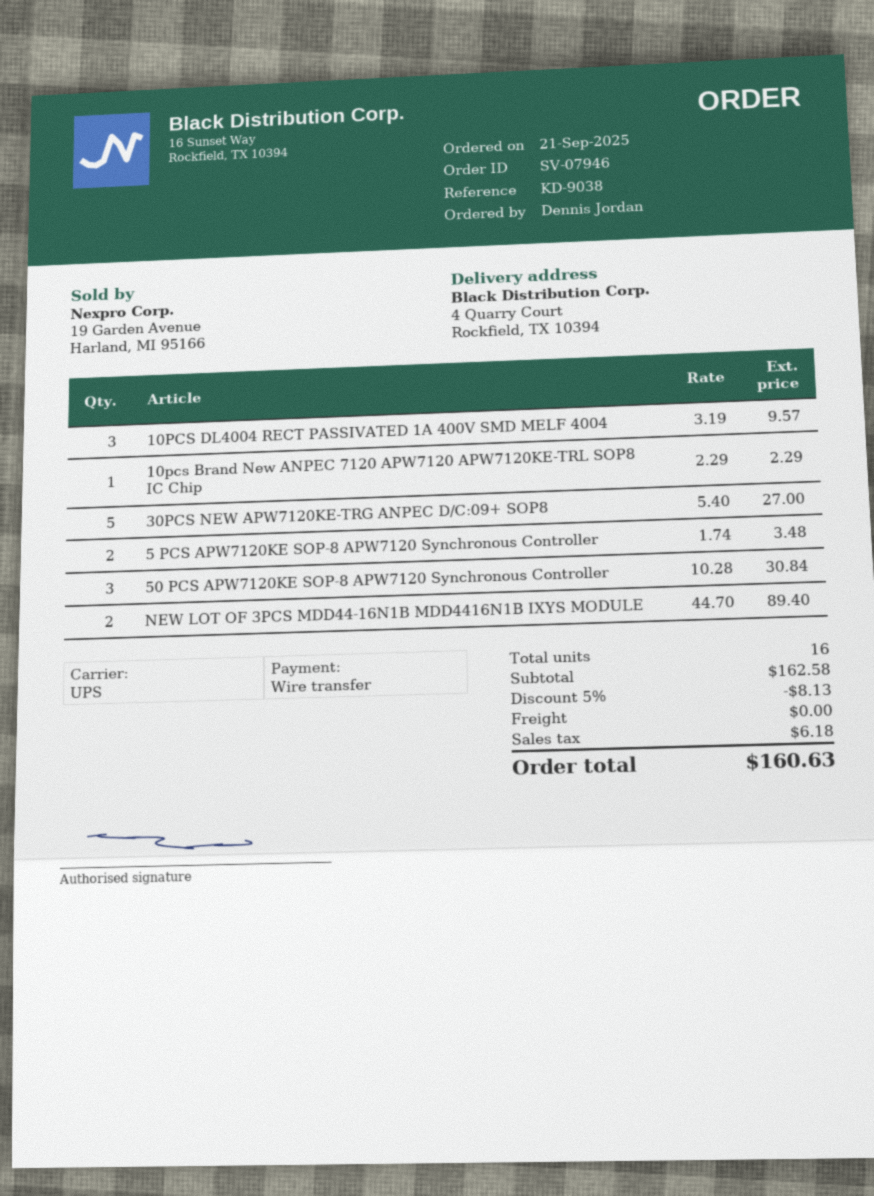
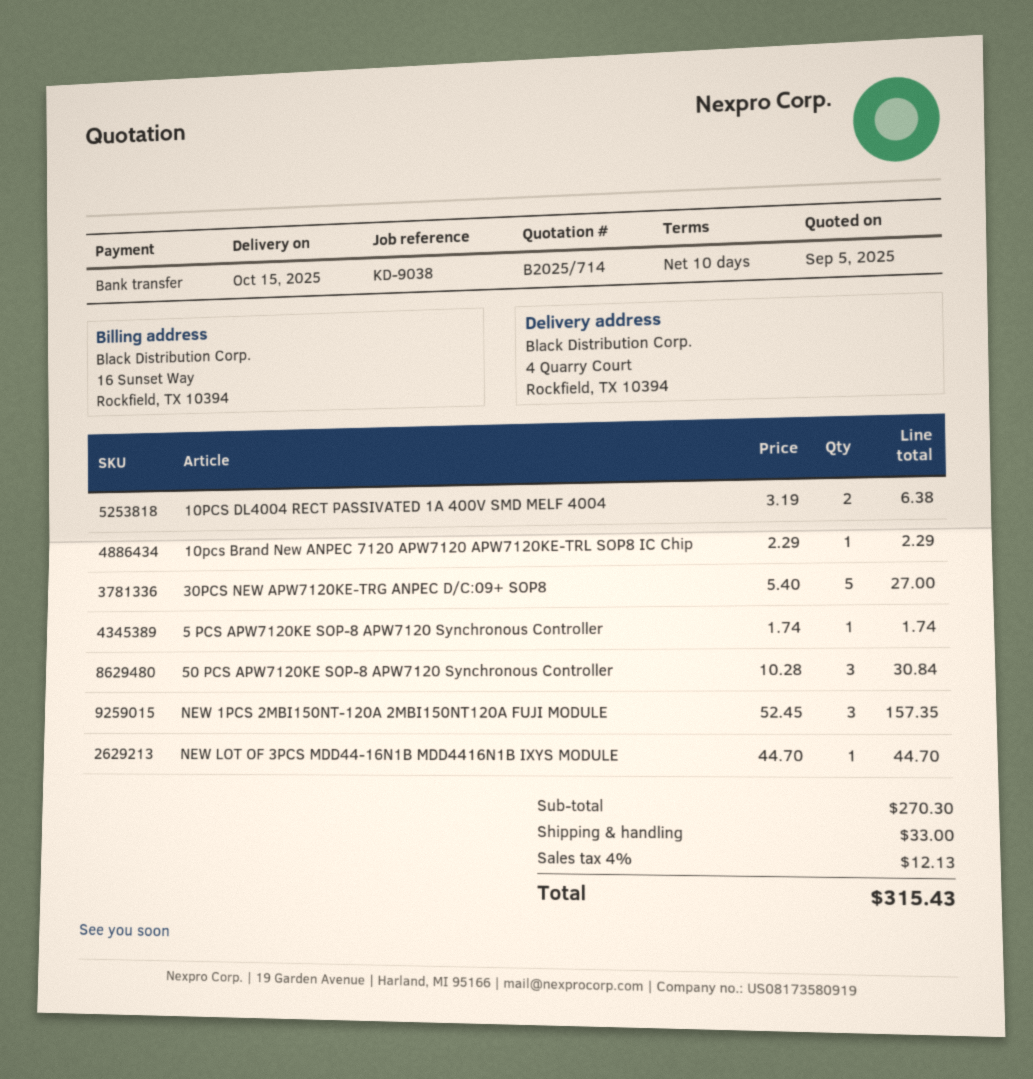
10PCS DL4004 RECT PASSIVATED 1A 400V SMD MELF 4004: 3 x 3.19 = 9.57 -> 2 x 3.19 = 6.38
5 PCS APW7120KE SOP-8 APW7120 Synchronous Controller: 2 x 1.74 = 3.48 -> 1 x 1.74 = 1.74
NEW LOT OF 3PCS MDD44-16N1B MDD4416N1B IXYS MODULE: 2 x 44.70 = 89.40 -> 1 x 44.70 = 44.70
NEW 1PCS 2MBI150NT-120A 2MBI150NT120A FUJI MODULE: none -> 3 x 52.45 = 157.35
subtotal: 162.58 -> 270.30
discount: 5% = 8.13 -> none
shipping: 0.00 -> 33.00
tax: 6.18 -> 12.13
total: 160.63 -> 315.43

